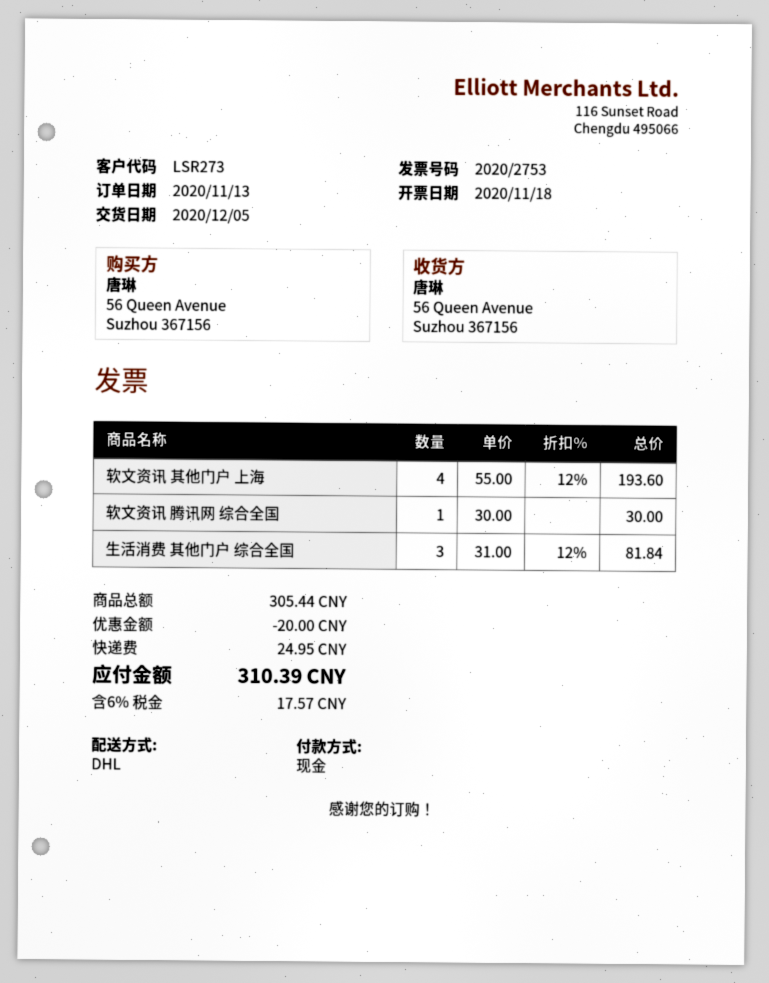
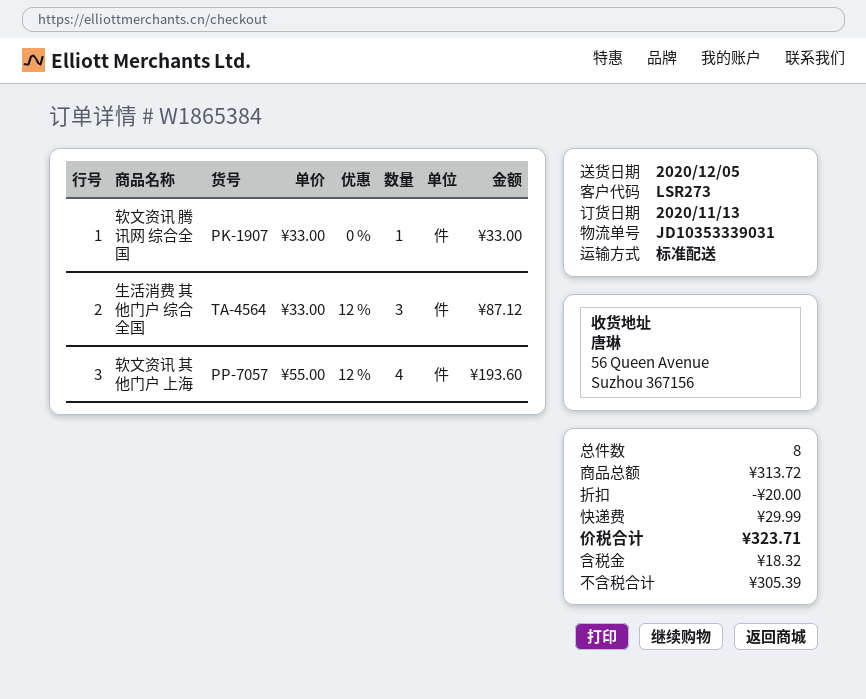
shipping method: DHL -> standard
软文资讯 腾讯网 综合全国: 1 x 30.00 = 30.00 -> 1 x 33.00 = 33.00
生活消费 其他门户 综合全国: 3 x 31.00 - 12% = 81.84 -> 3 x 33.00 - 12% = 87.12
subtotal: 305.44 -> 313.72
shipping: 24.95 -> 29.99
tax: 17.57 -> 18.32
total: 310.39 -> 323.71

